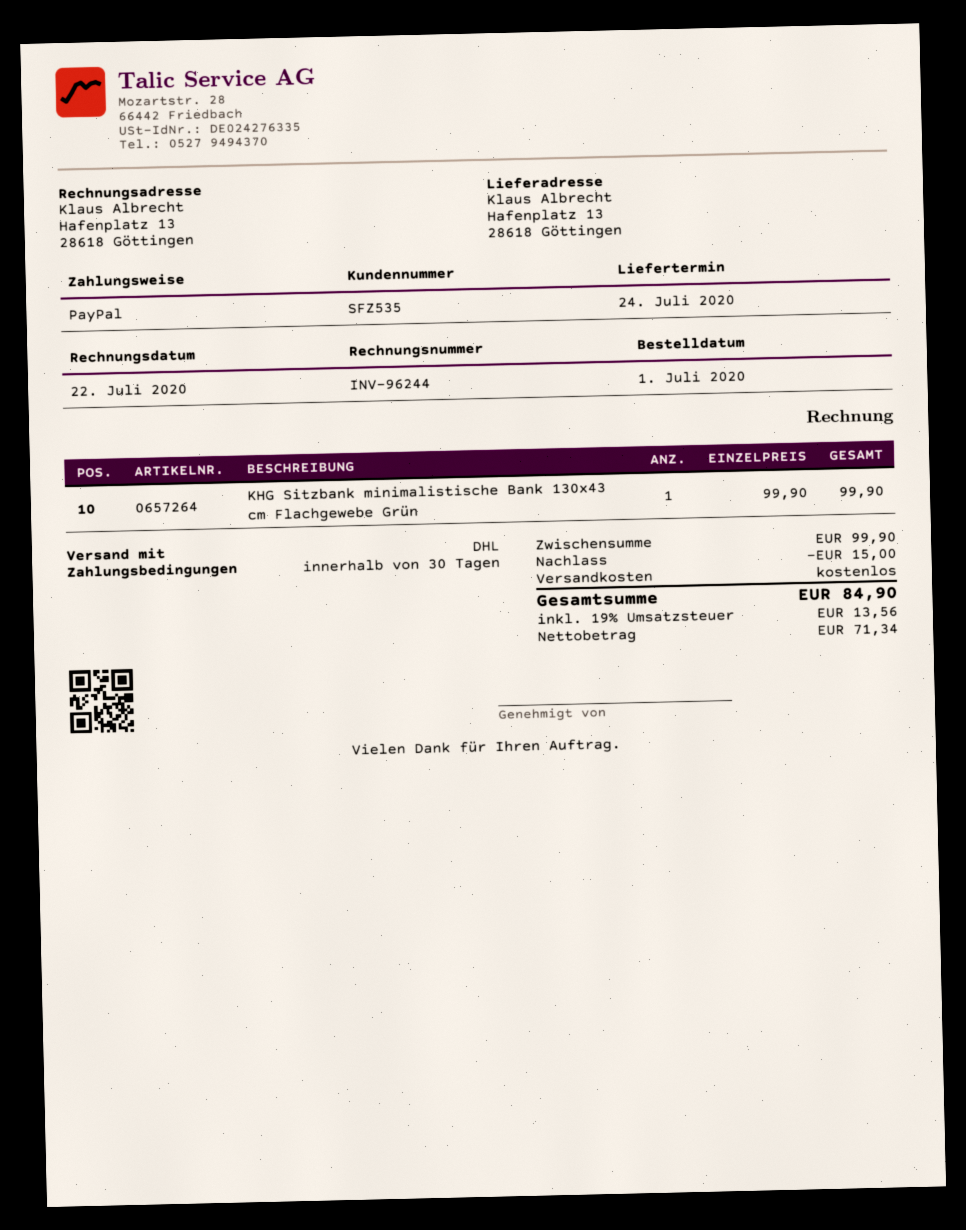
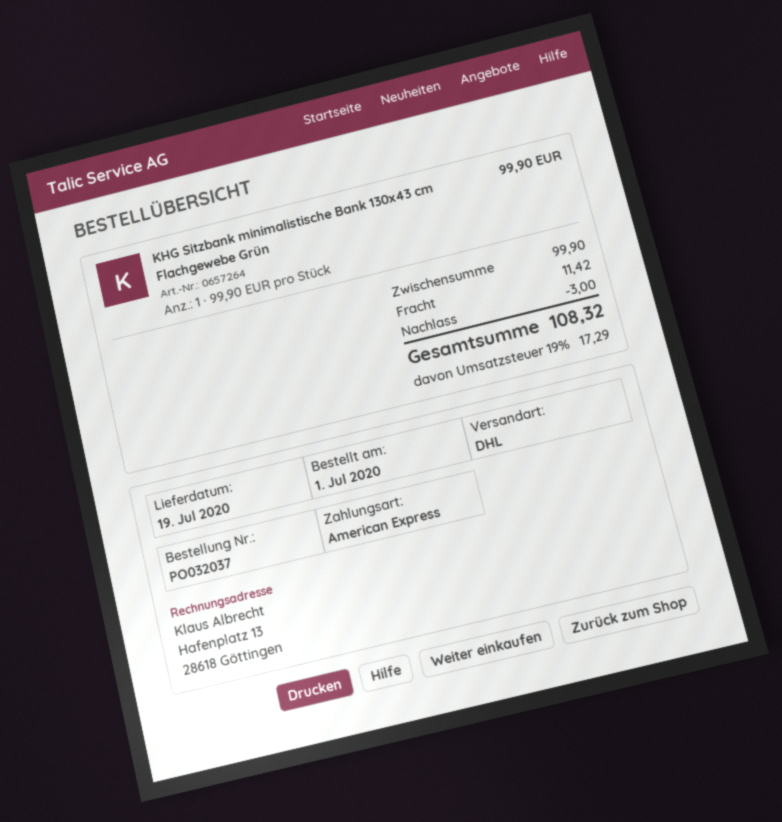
delivery date: 2020-07-24 -> 2020-07-19
payment method: PayPal -> American Express
discount: 15.00 -> 3.00
shipping: 0.00 -> 11.42
tax: 19% = 13.56 -> 19% = 17.29
total: 84.90 -> 108.32

